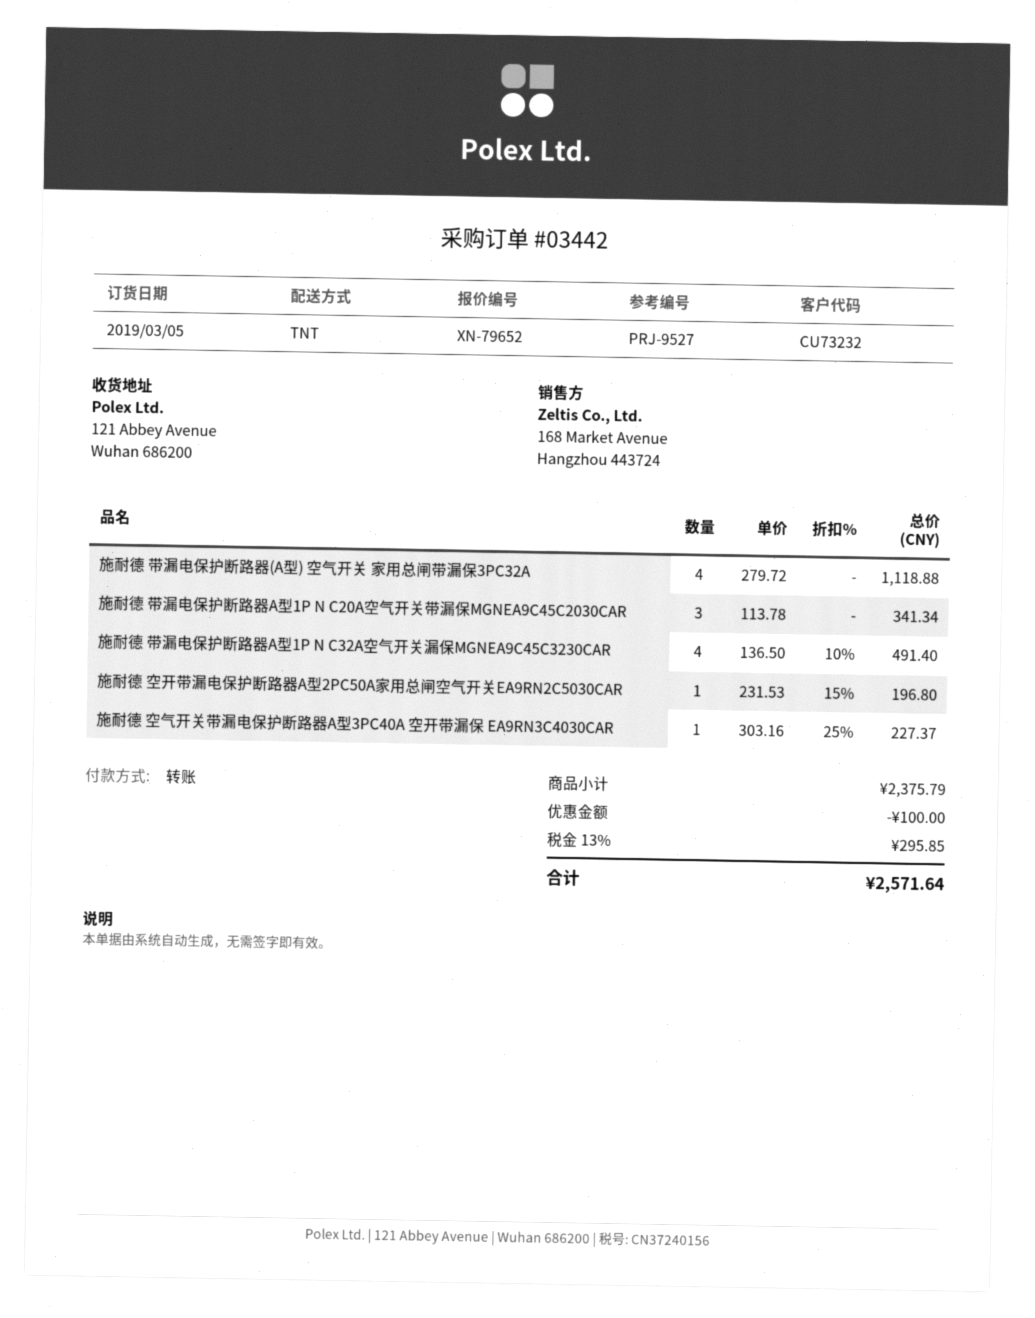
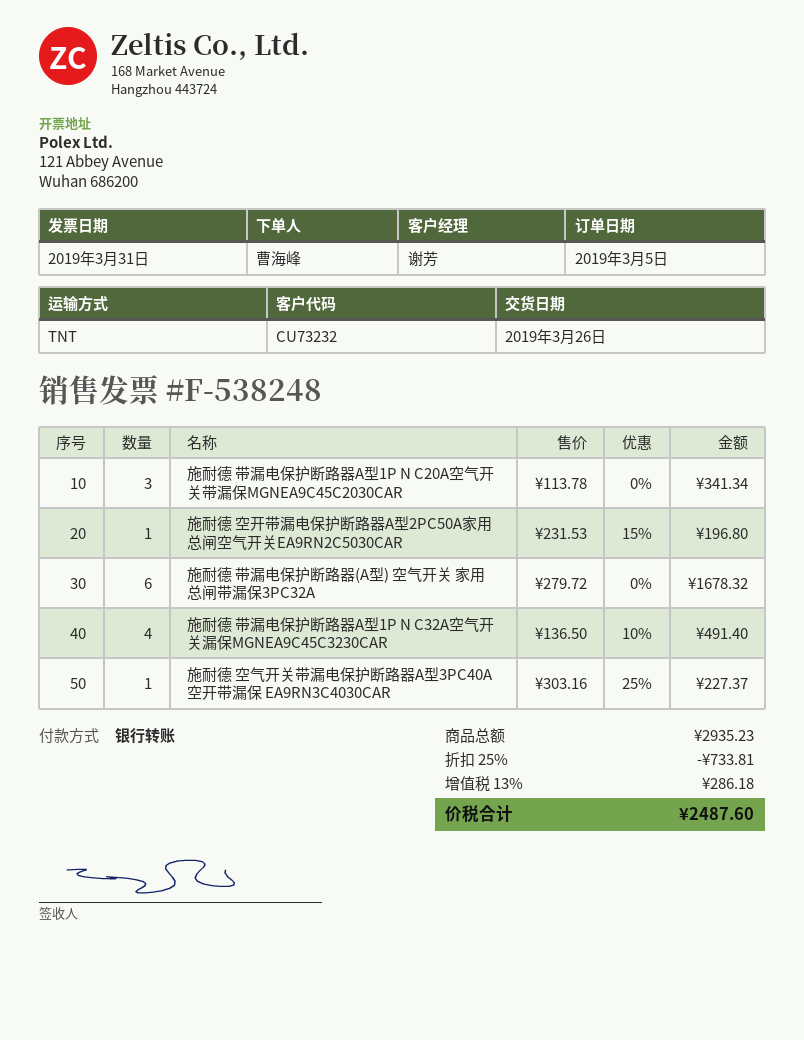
施耐德 带漏电保护断路器(A型) 空气开关 家用总闸带漏保3PC32A: 4 x 279.72 = 1118.88 -> 6 x 279.72 = 1678.32
subtotal: 2375.79 -> 2935.23
discount: 100.00 -> 733.81
tax: 13% = 295.85 -> 13% = 286.18
total: 2571.64 -> 2487.60

